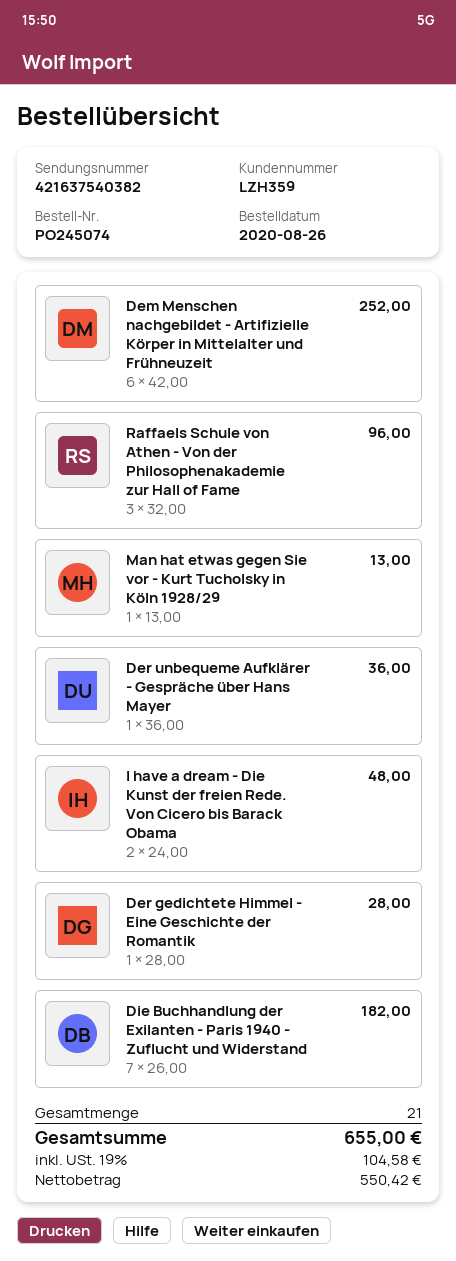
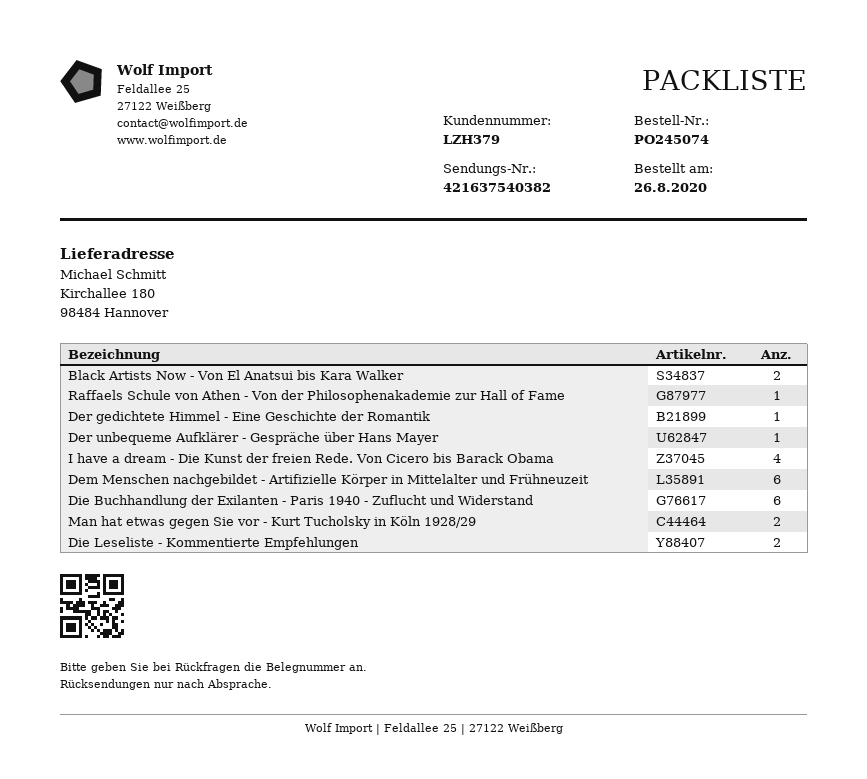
customer number: LZH359 -> LZH379
Raffaels Schule von Athen - Von der Philosophenakademie zur Hall of Fame: 3 -> 1
Man hat etwas gegen Sie vor - Kurt Tucholsky in Köln 1928/29: 1 -> 2
I have a dream - Die Kunst der freien Rede. Von Cicero bis Barack Obama: 2 -> 4
Die Buchhandlung der Exilanten - Paris 1940 - Zuflucht und Widerstand: 7 -> 6
Black Artists Now - Von El Anatsui bis Kara Walker: none -> 2
Die Leseliste - Kommentierte Empfehlungen: none -> 2

